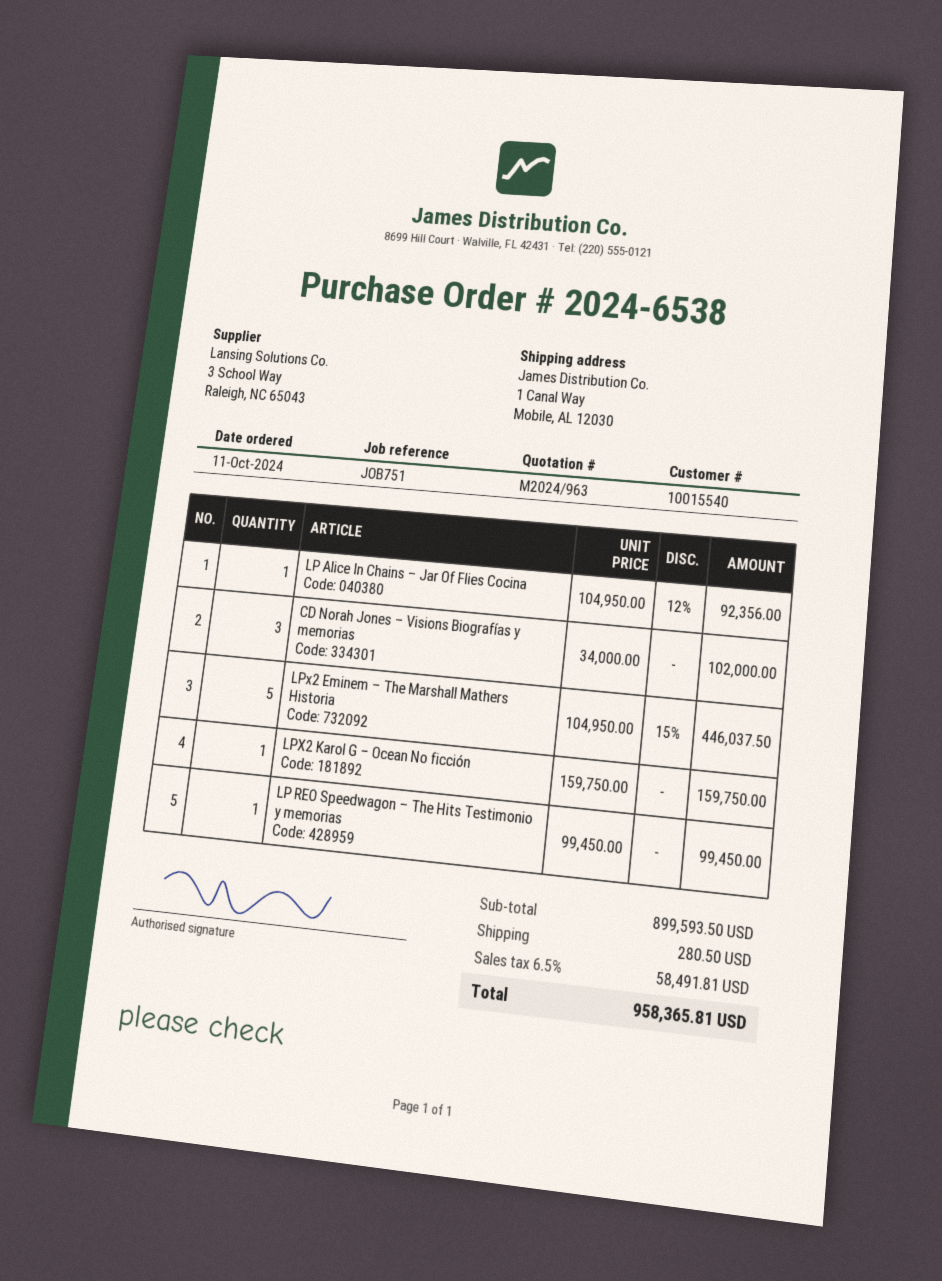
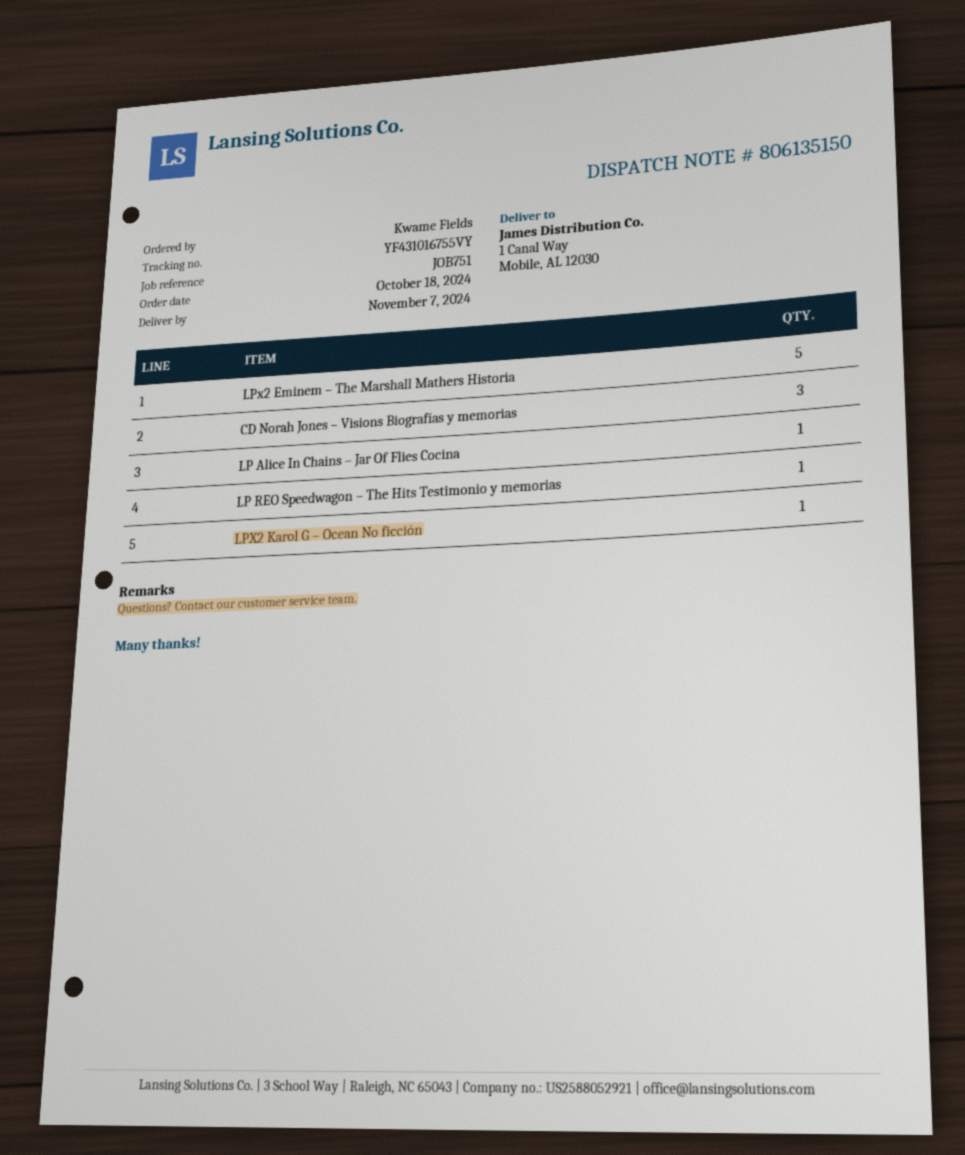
order date: 2024-10-11 -> 2024-10-18

